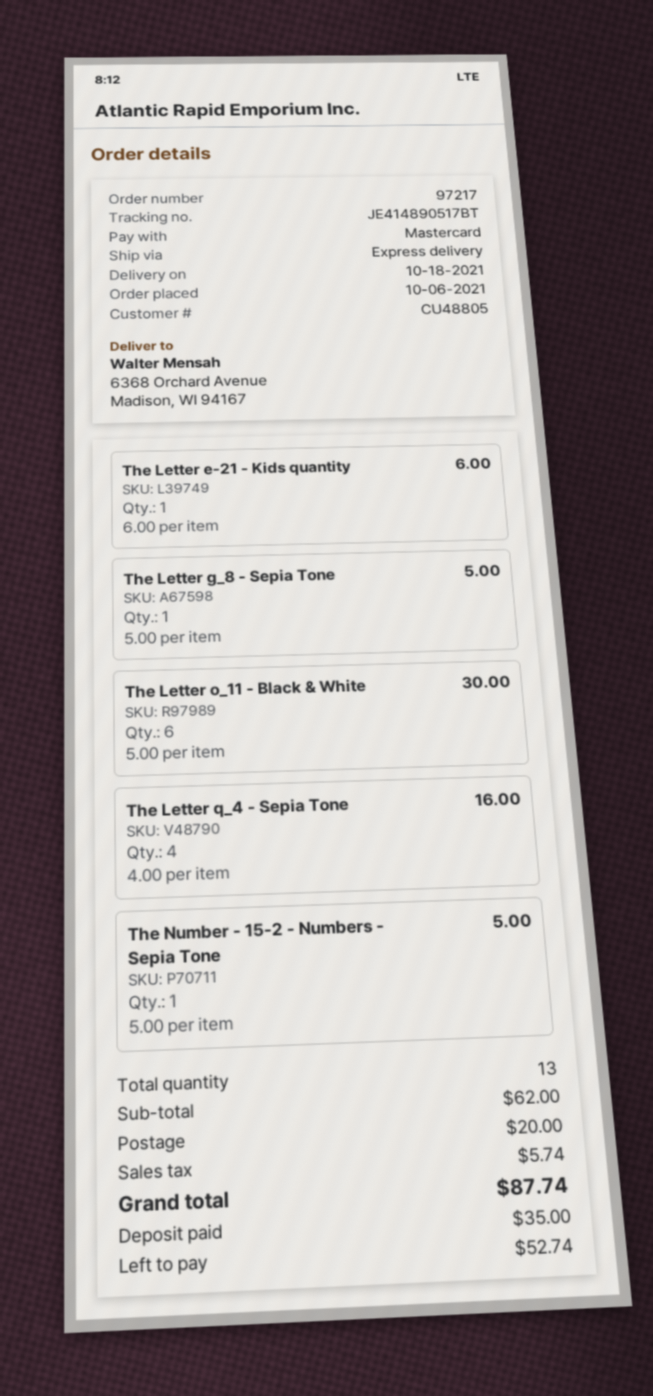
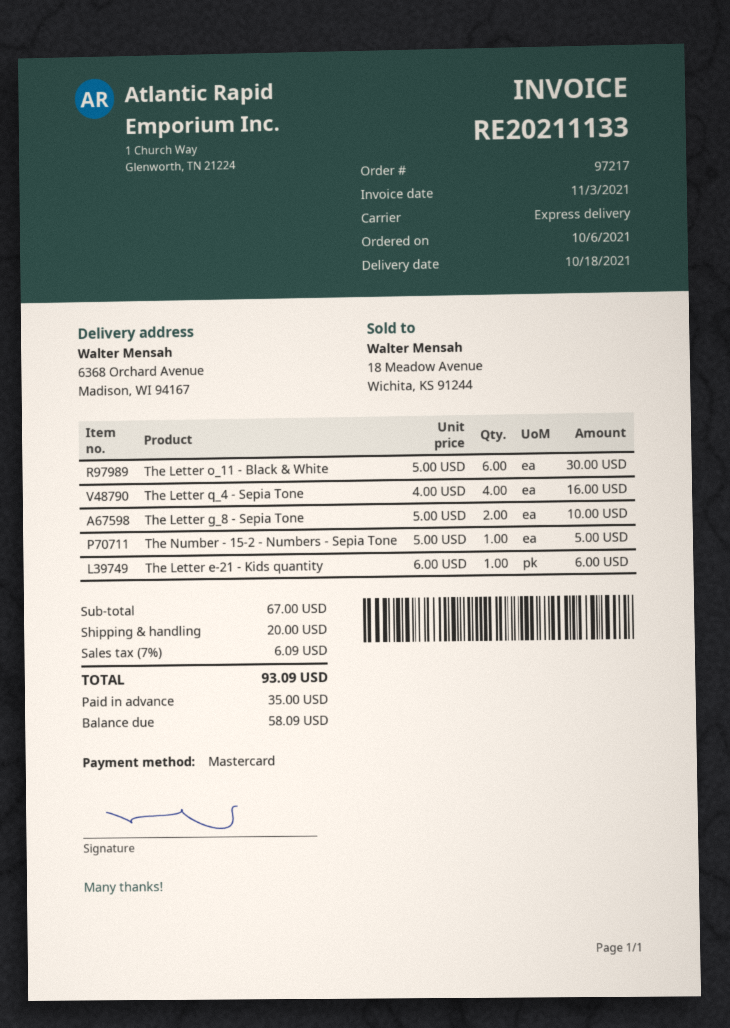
The Letter g_8 - Sepia Tone: 1 x 5.00 = 5.00 -> 2 x 5.00 = 10.00
subtotal: 62.00 -> 67.00
tax: 5.74 -> 6.09
total: 87.74 -> 93.09
balance: 52.74 -> 58.09

